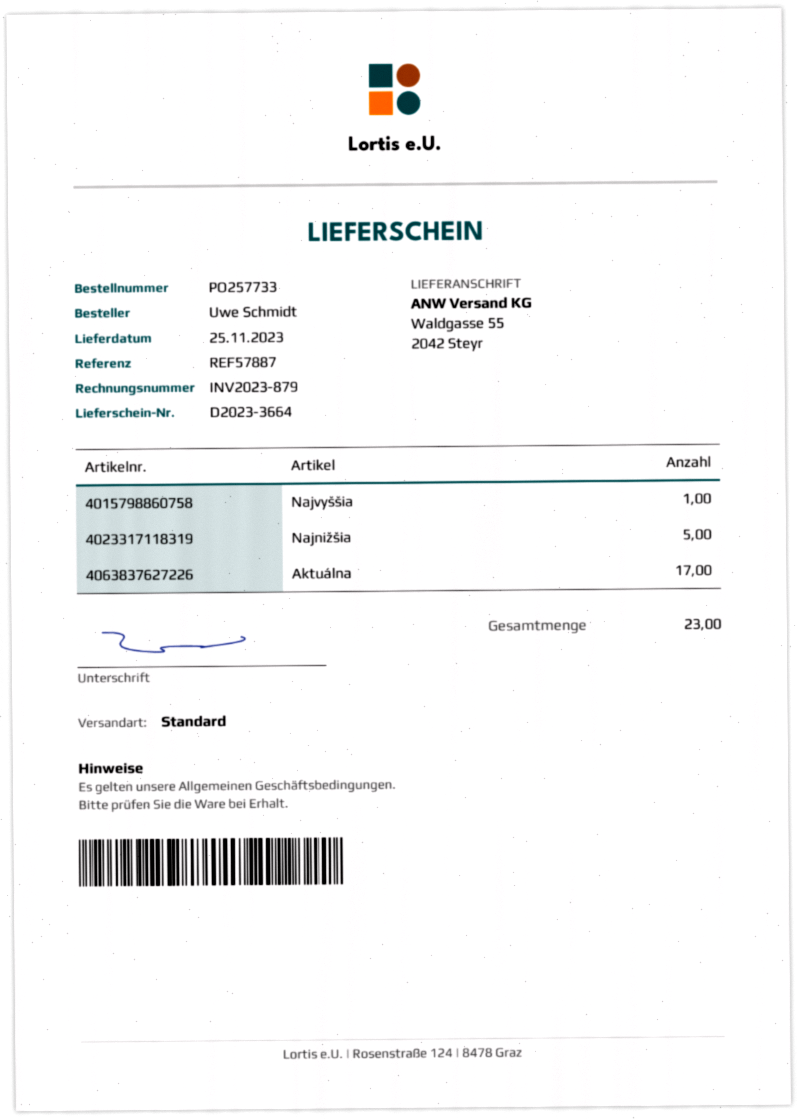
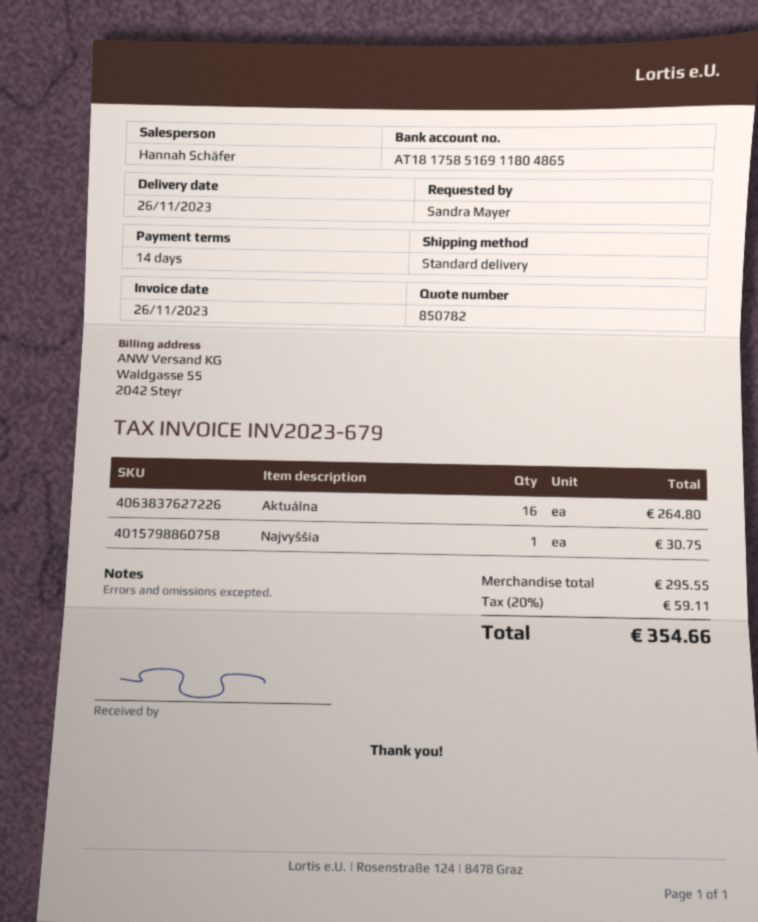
delivery date: 2023-11-25 -> 2023-11-26
invoice number: INV2023-879 -> INV2023-679
ordered by: Uwe Schmidt -> Sandra Mayer
Najnižšia: 5 -> none
Aktuálna: 17 -> 16

